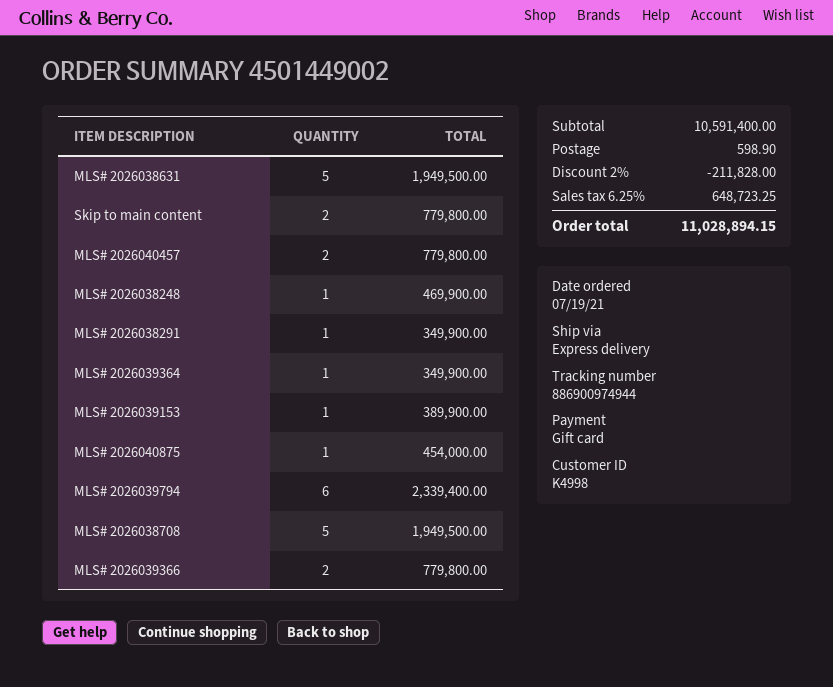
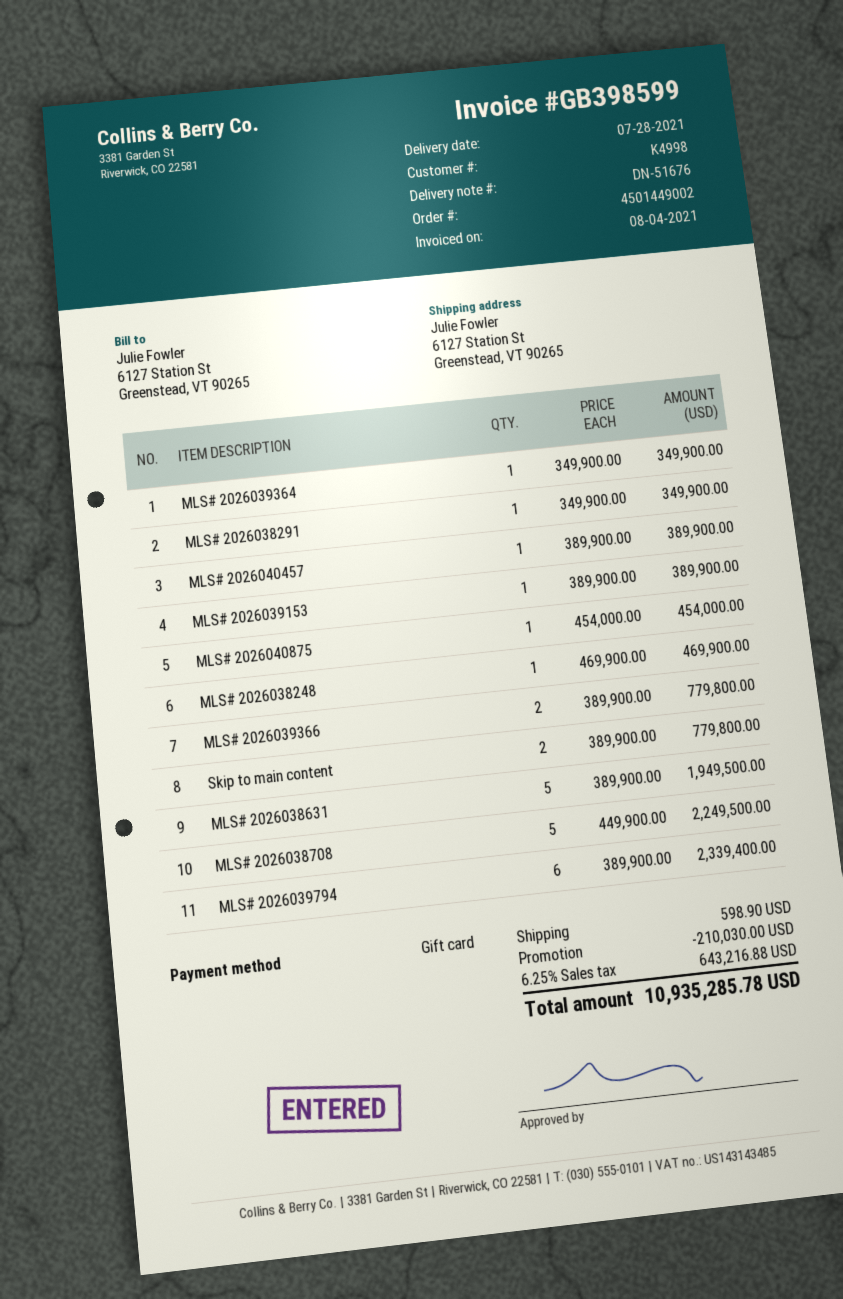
MLS# 2026040457: 2 for 779800.00 -> 1 for 389900.00
MLS# 2026038708: 5 for 1949500.00 -> 5 for 2249500.00
discount: 211828.00 -> 210030.00
tax: 6.25% = 648723.25 -> 6.25% = 643216.88
total: 11028894.15 -> 10935285.78

